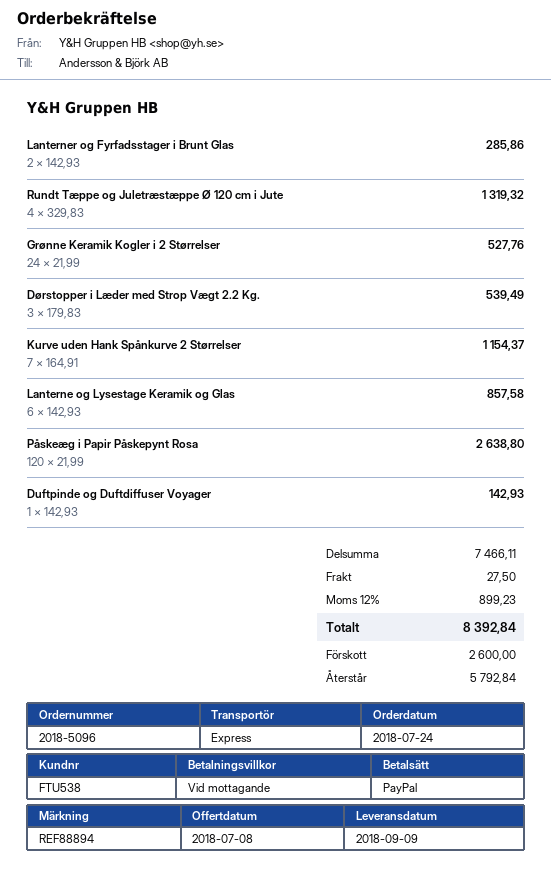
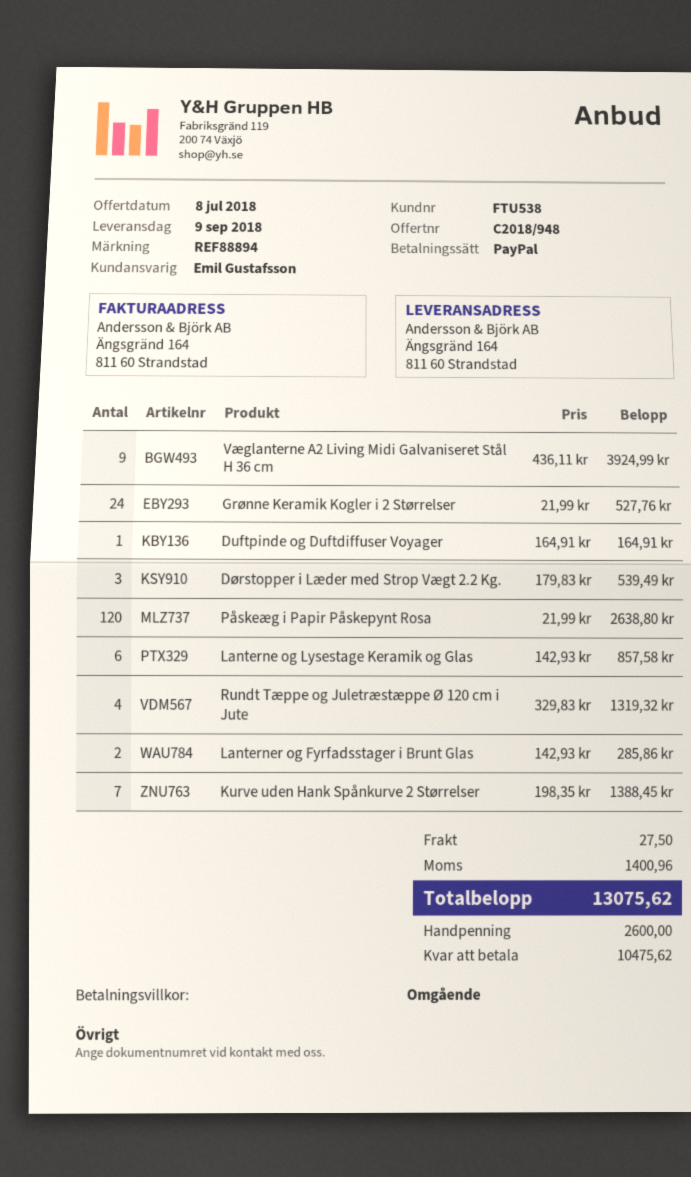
Kurve uden Hank Spånkurve 2 Størrelser: 7 x 164.91 = 1154.37 -> 7 x 198.35 = 1388.45
Duftpinde og Duftdiffuser Voyager: 1 x 142.93 = 142.93 -> 1 x 164.91 = 164.91
Væglanterne A2 Living Midi Galvaniseret Stål H 36 cm: none -> 9 x 436.11 = 3924.99
tax: 899.23 -> 1400.96
total: 8392.84 -> 13075.62
balance: 5792.84 -> 10475.62

